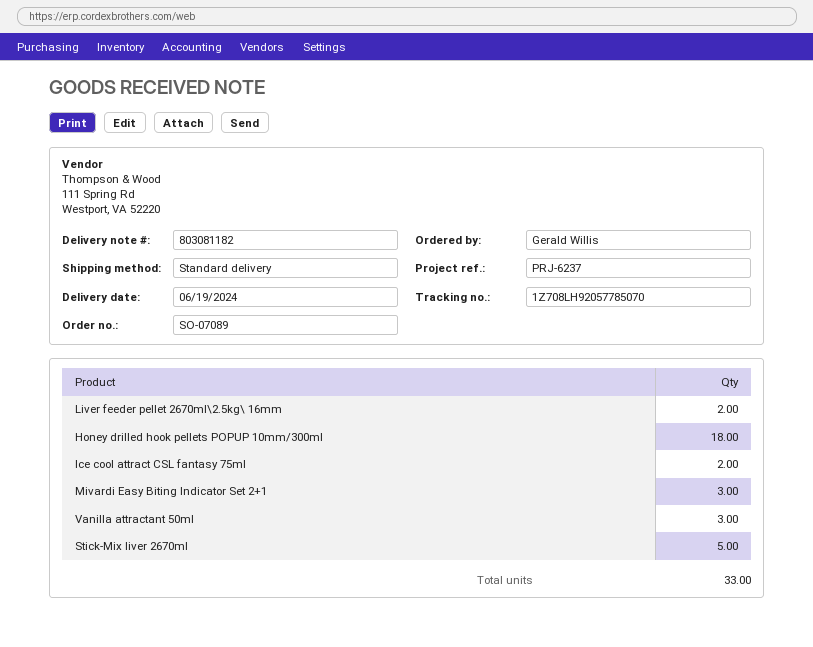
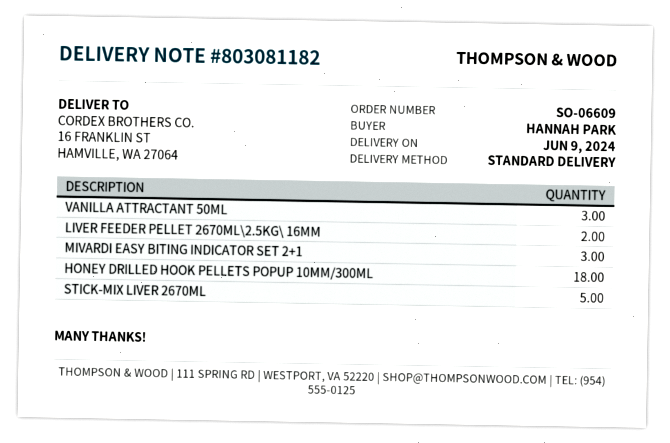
order number: SO-07089 -> SO-06609
delivery date: 2024-06-19 -> 2024-06-09
ordered by: Gerald Willis -> HANNAH PARK
Ice cool attract CSL fantasy 75ml: 2 -> none

